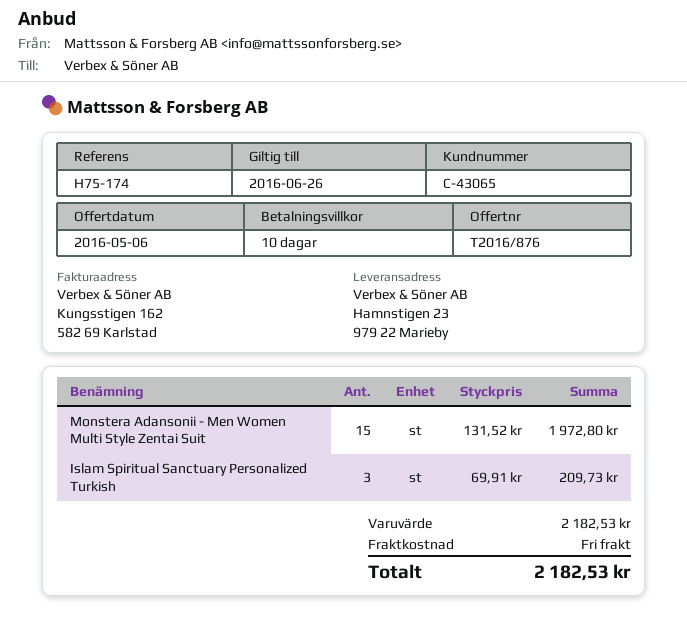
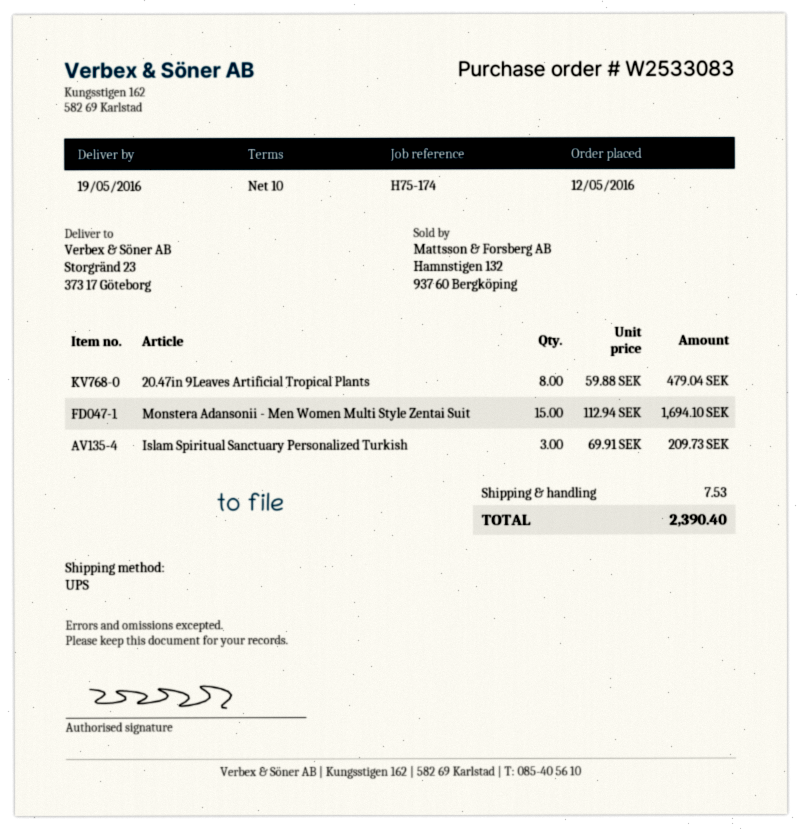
ship to: Hamnstigen 23, 979 22 Marieby -> Storgränd 23, 373 17 Göteborg
Monstera Adansonii - Men Women Multi Style Zentai Suit: 15 x 131.52 = 1972.80 -> 15 x 112.94 = 1694.10
20.47in 9Leaves Artificial Tropical Plants: none -> 8 x 59.88 = 479.04
shipping: 0.00 -> 7.53
total: 2182.53 -> 2390.40

